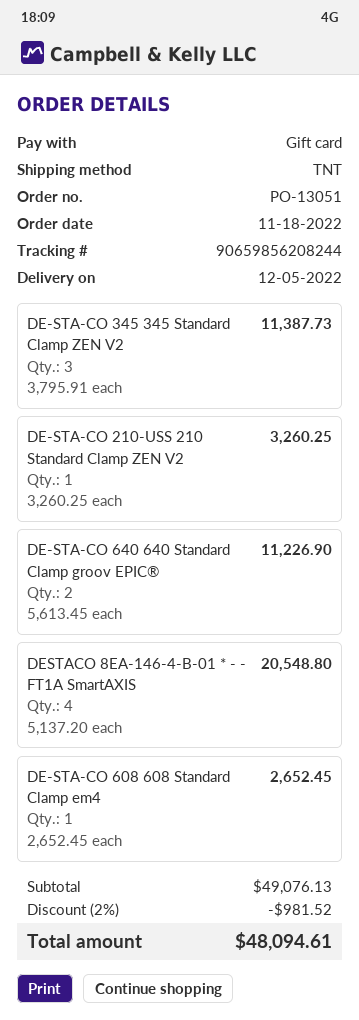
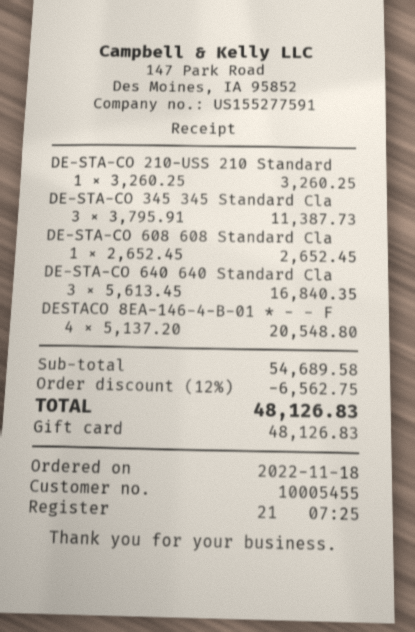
DE-STA-CO 640 640 Standard Clamp groov EPIC®: 2 x 5613.45 = 11226.90 -> 3 x 5613.45 = 16840.35
subtotal: 49076.13 -> 54689.58
discount: 2% = 981.52 -> 12% = 6562.75
total: 48094.61 -> 48126.83

